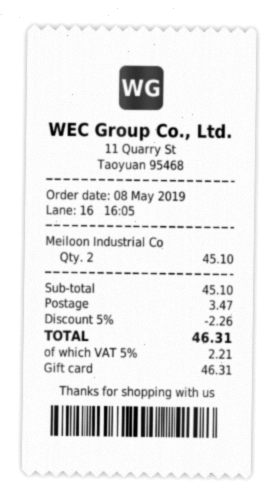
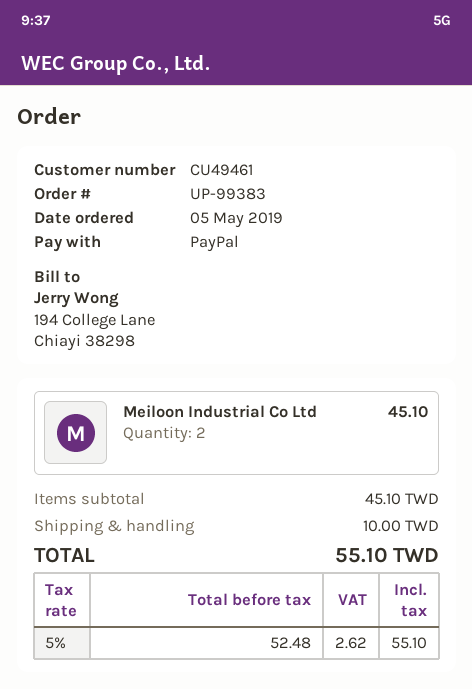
order date: 2019-05-08 -> 2019-05-05
payment method: gift card -> PayPal
discount: 5% = 2.26 -> none
shipping: 3.47 -> 10.00
tax: 5% = 2.21 -> 5% = 2.62
total: 46.31 -> 55.10

